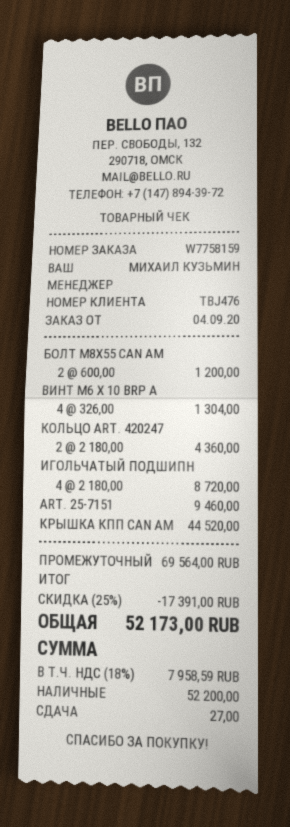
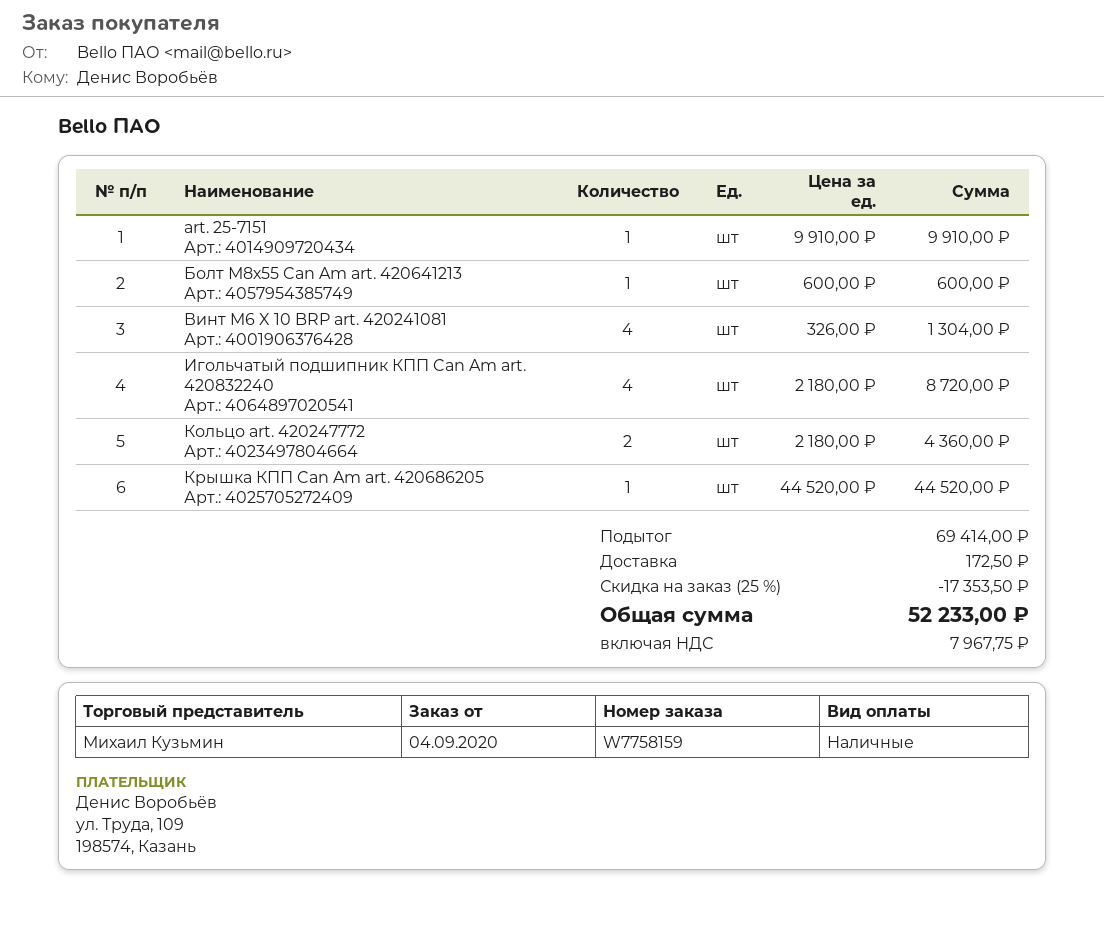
БОЛТ М8Х55 CAN AM: 2 x 600.00 = 1200.00 -> 1 x 600.00 = 600.00
ART. 25-7151: 1 x 9460.00 = 9460.00 -> 1 x 9910.00 = 9910.00
subtotal: 69564.00 -> 69414.00
discount: 25% = 17391.00 -> 25% = 17353.50
shipping: none -> 172.50
tax: 7958.59 -> 7967.75
total: 52173.00 -> 52233.00

